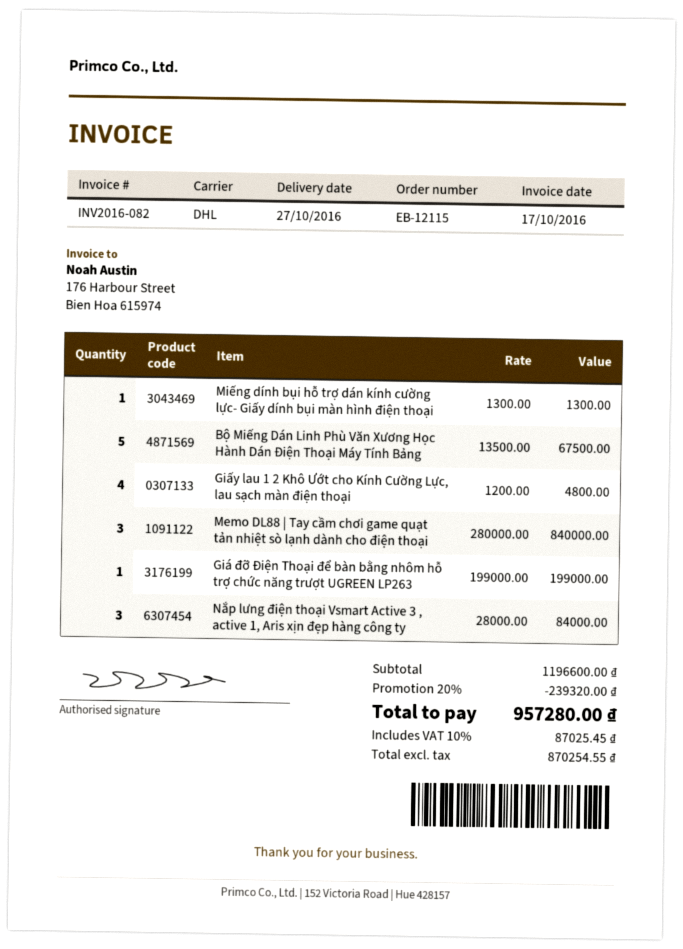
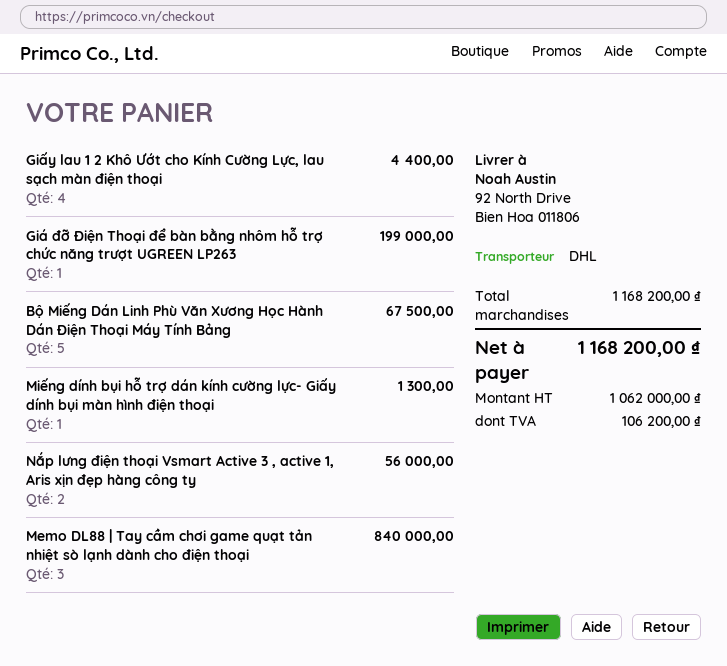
Giấy lau 1 2 Khô Ướt cho Kính Cường Lực, lau sạch màn điện thoại: 4 for 4800.00 -> 4 for 4400.00
Nắp lưng điện thoại Vsmart Active 3 , active 1, Aris xịn đẹp hàng công ty: 3 for 84000.00 -> 2 for 56000.00
subtotal: 1196600.00 -> 1168200.00
discount: 20% = 239320.00 -> none
net: 870254.55 -> 1062000.00
tax: 87025.45 -> 106200.00
total: 957280.00 -> 1168200.00

